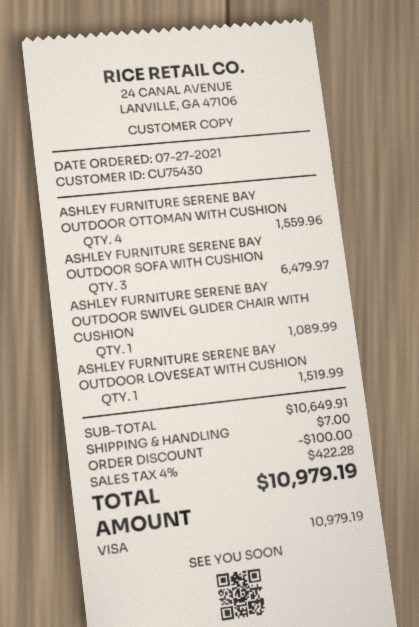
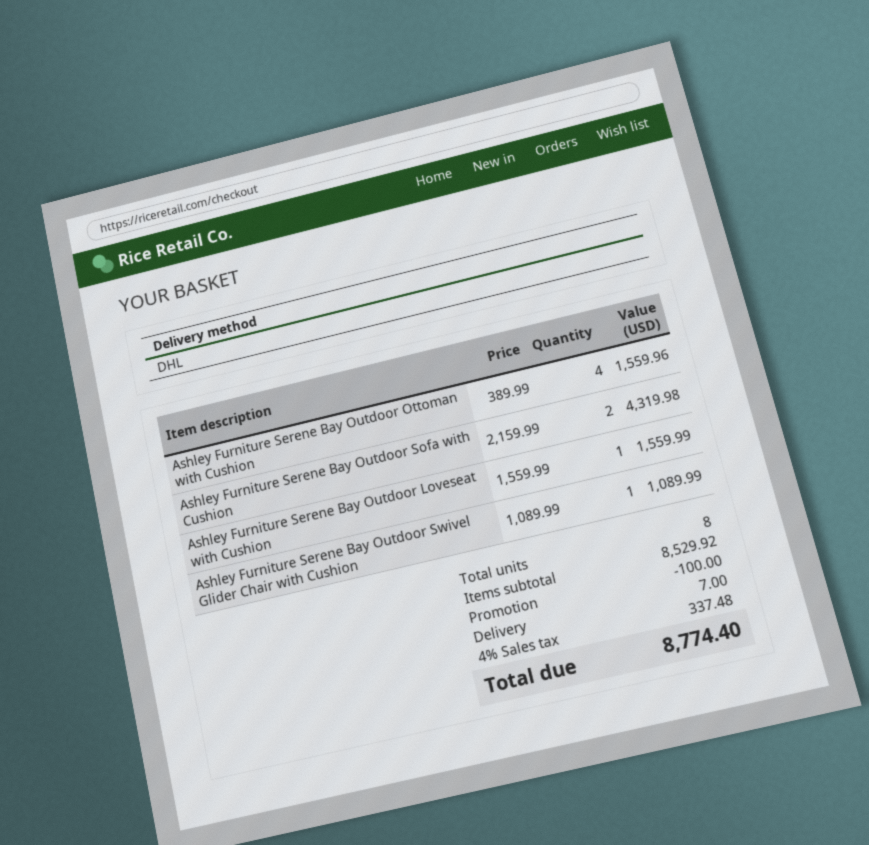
ASHLEY FURNITURE SERENE BAY OUTDOOR SOFA WITH CUSHION: 3 for 6479.97 -> 2 for 4319.98
ASHLEY FURNITURE SERENE BAY OUTDOOR LOVESEAT WITH CUSHION: 1 for 1519.99 -> 1 for 1559.99
subtotal: 10649.91 -> 8529.92
tax: 4% = 422.28 -> 4% = 337.48
total: 10979.19 -> 8774.40

